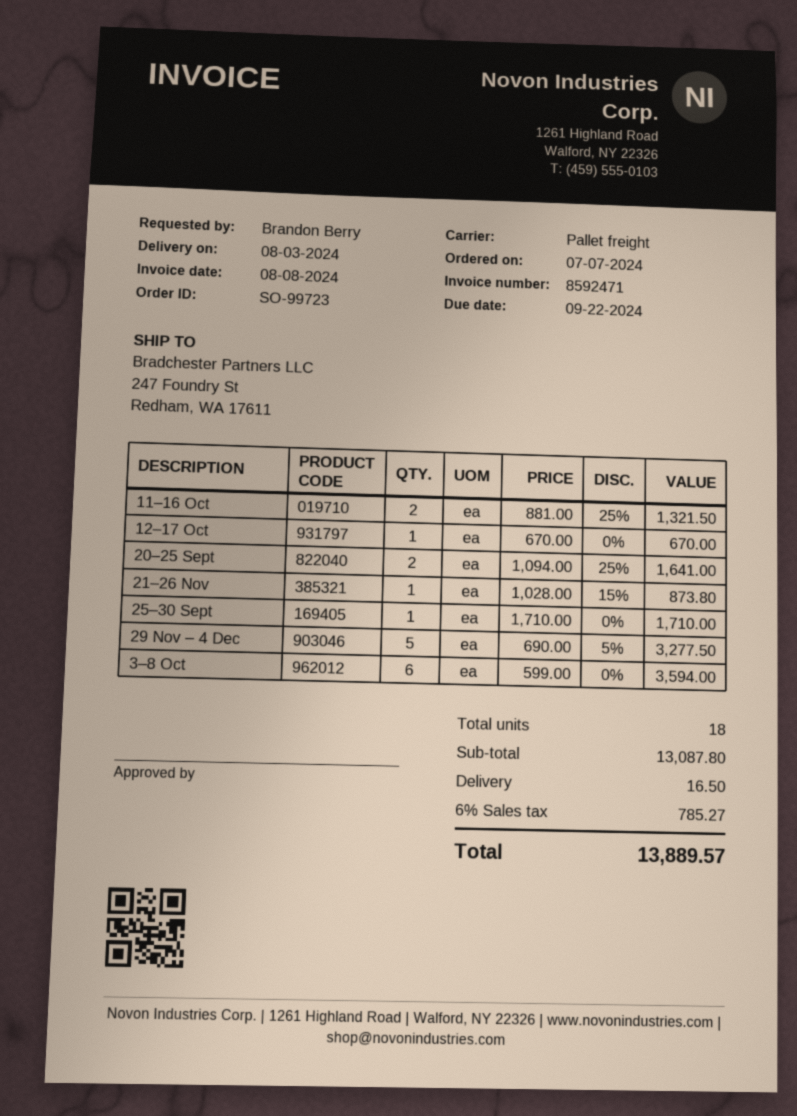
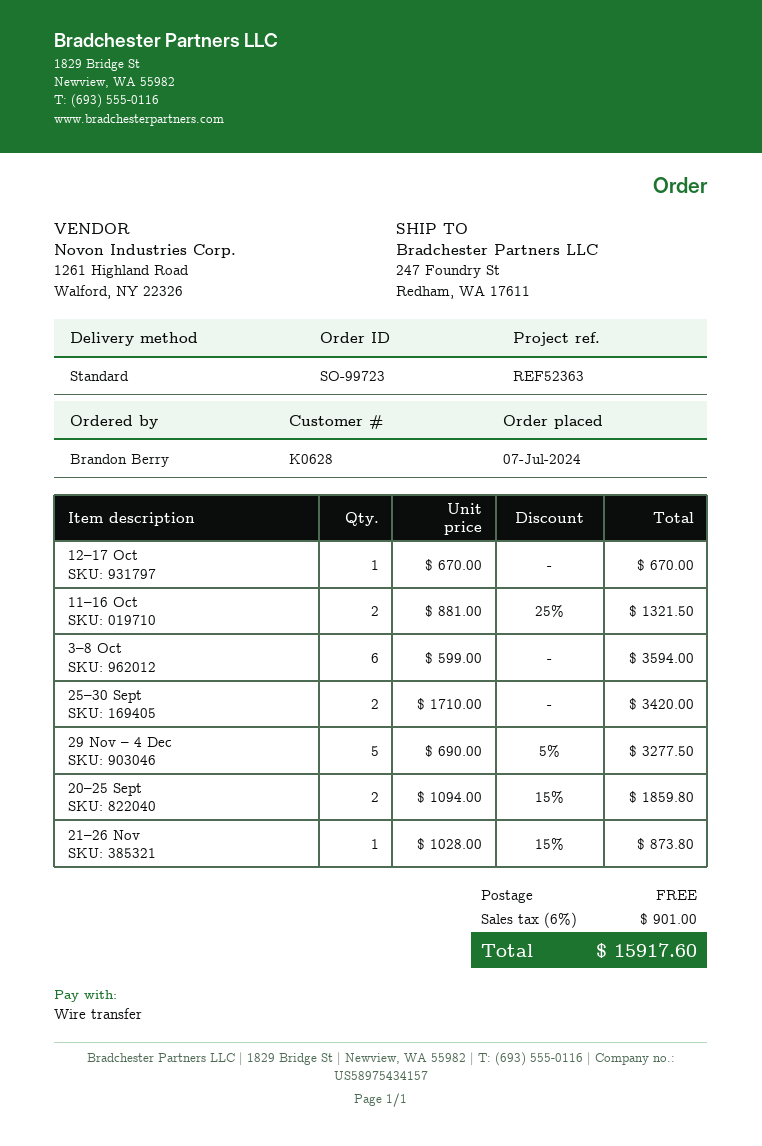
shipping method: pallet freight -> standard
20–25 Sept: 2 x 1094.00 - 25% = 1641.00 -> 2 x 1094.00 - 15% = 1859.80
25–30 Sept: 1 x 1710.00 = 1710.00 -> 2 x 1710.00 = 3420.00
shipping: 16.50 -> 0.00
tax: 6% = 785.27 -> 6% = 901.00
total: 13889.57 -> 15917.60

